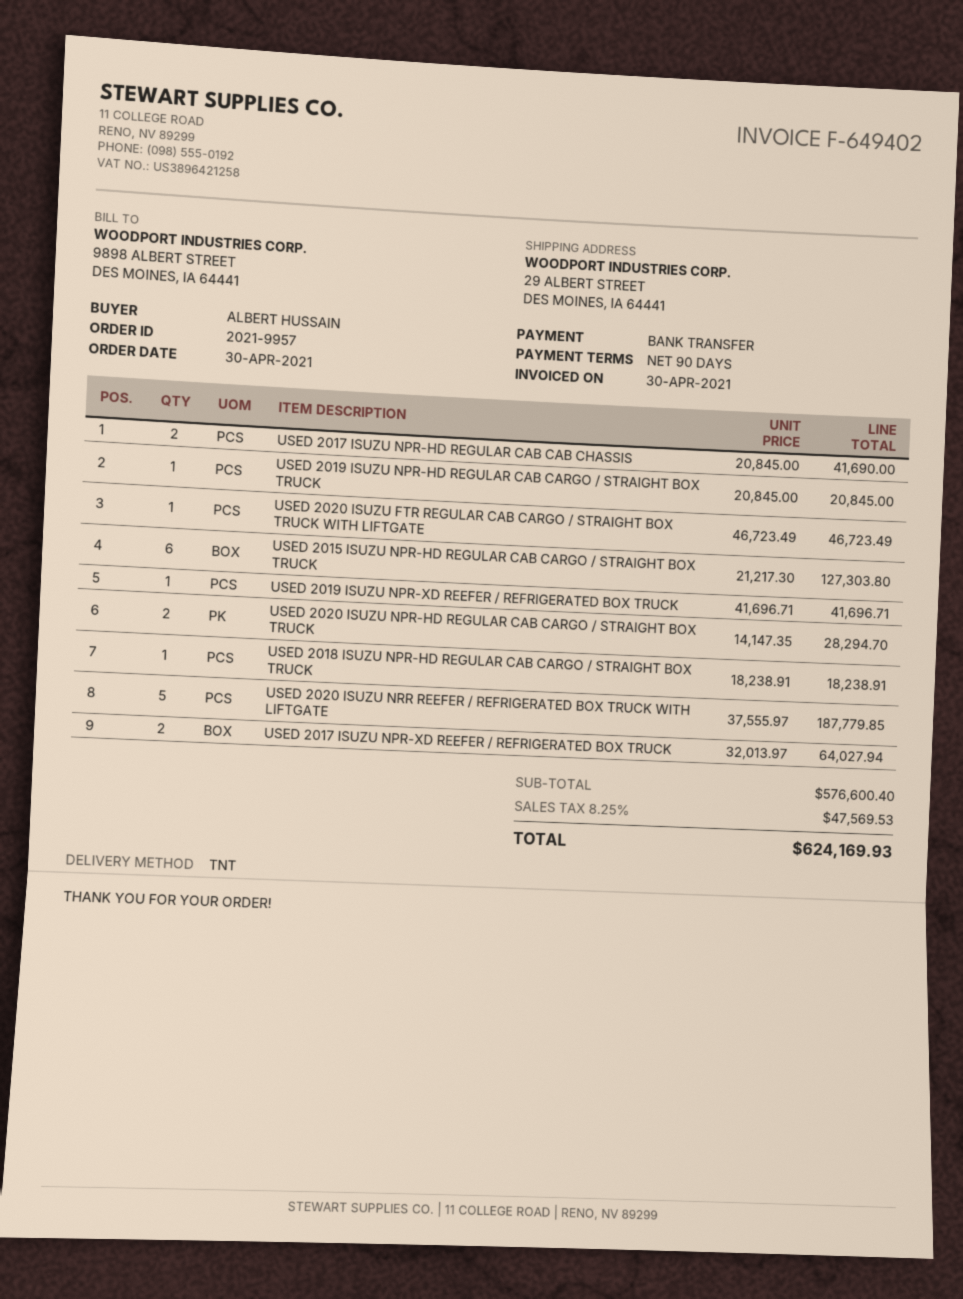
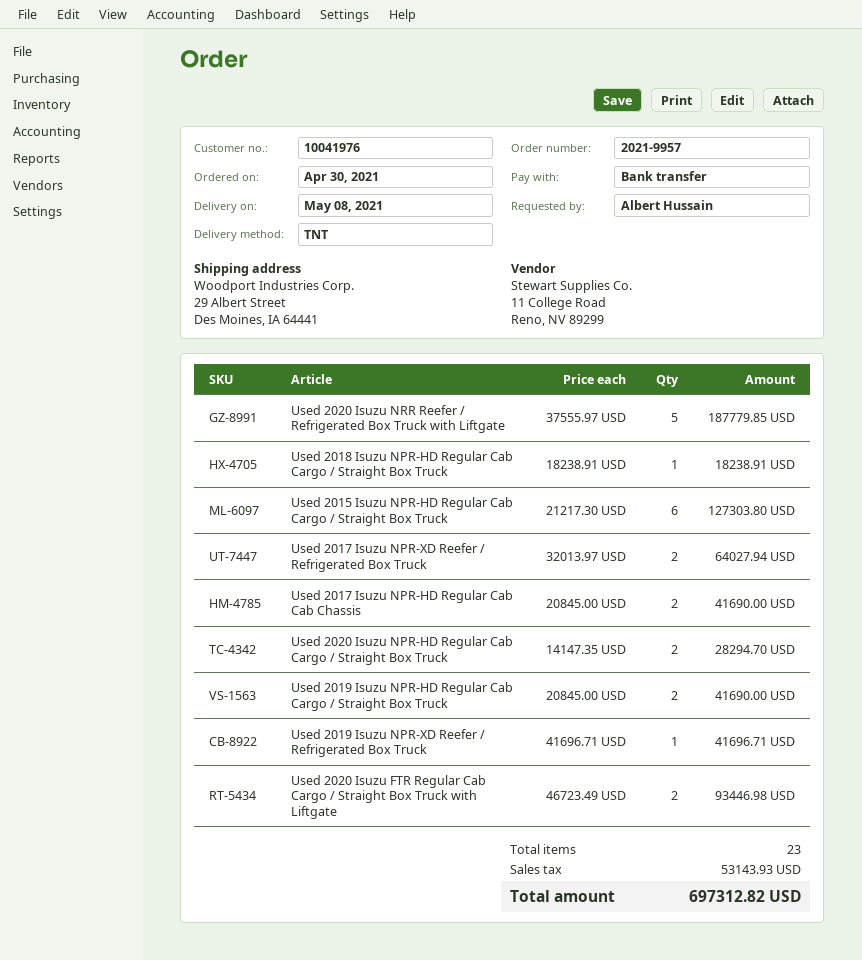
USED 2019 ISUZU NPR-HD REGULAR CAB CARGO / STRAIGHT BOX TRUCK: 1 x 20845.00 = 20845.00 -> 2 x 20845.00 = 41690.00
USED 2020 ISUZU FTR REGULAR CAB CARGO / STRAIGHT BOX TRUCK WITH LIFTGATE: 1 x 46723.49 = 46723.49 -> 2 x 46723.49 = 93446.98
tax: 47569.53 -> 53143.93
total: 624169.93 -> 697312.82

